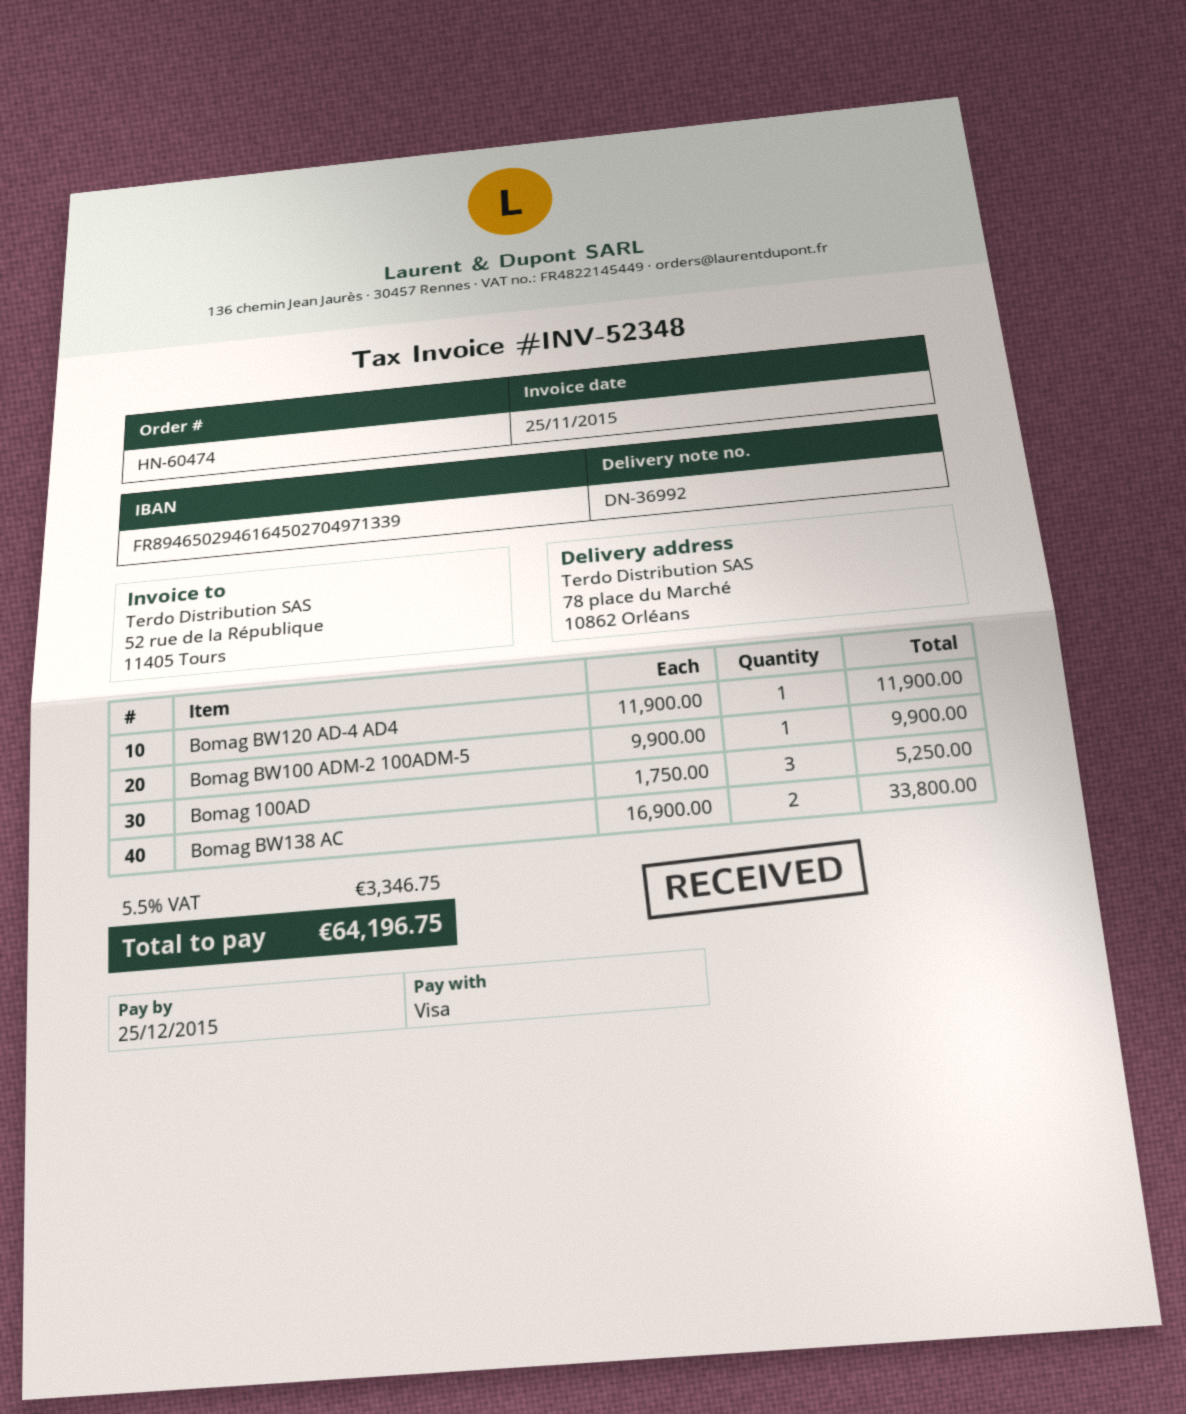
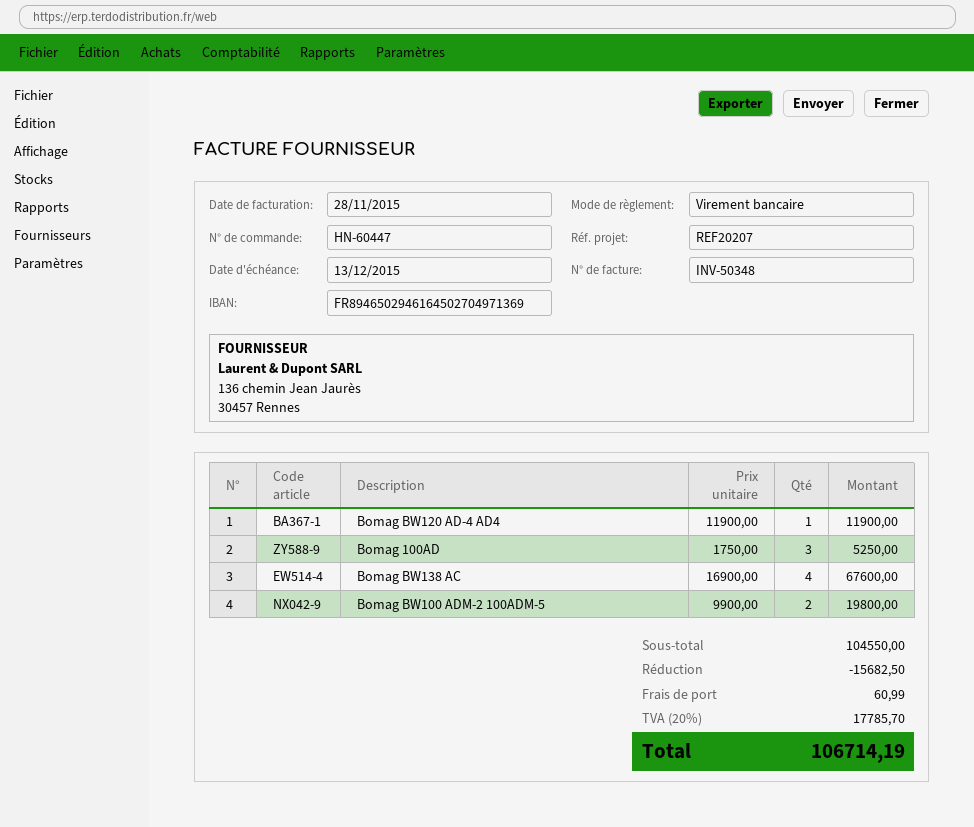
order number: HN-60474 -> HN-60447
invoice number: INV-52348 -> INV-50348
invoice date: 2015-11-25 -> 2015-11-28
due date: 2015-12-25 -> 2015-12-13
payment method: Visa -> bank transfer
bank account: FR8946502946164502704971339 -> FR8946502946164502704971369
Bomag BW100 ADM-2 100ADM-5: 1 x 9900.00 = 9900.00 -> 2 x 9900.00 = 19800.00
Bomag BW138 AC: 2 x 16900.00 = 33800.00 -> 4 x 16900.00 = 67600.00
discount: none -> 15682.50
shipping: none -> 60.99
tax: 5.5% = 3346.75 -> 20% = 17785.70
total: 64196.75 -> 106714.19

